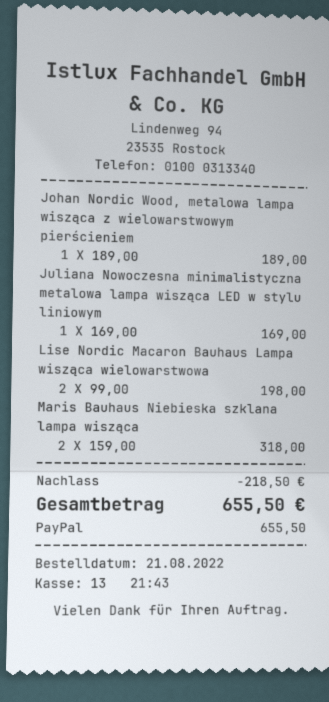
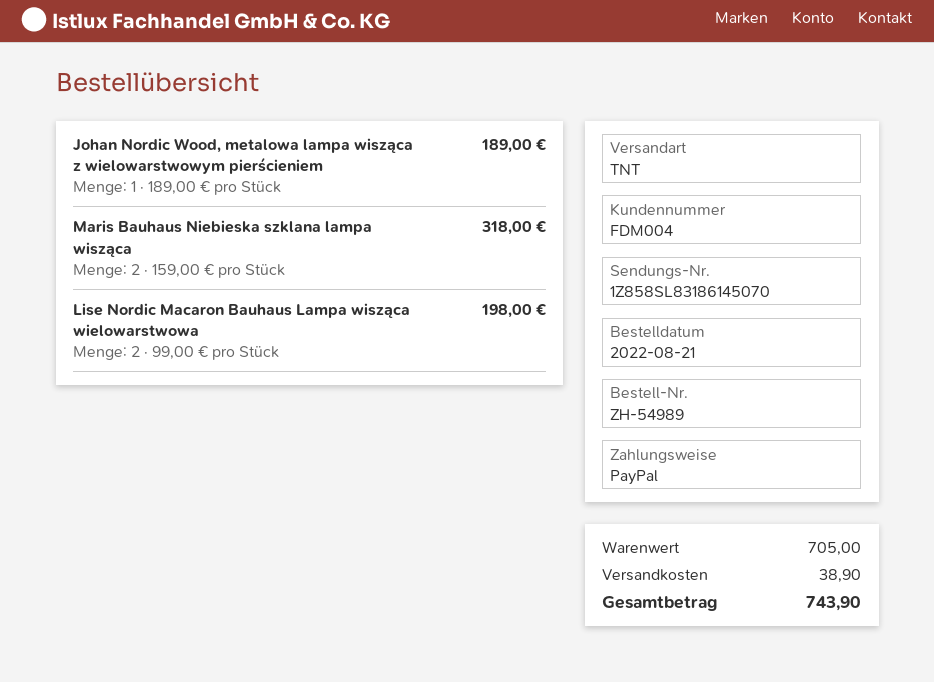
Juliana Nowoczesna minimalistyczna metalowa lampa wisząca LED w stylu liniowym: 1 x 169.00 = 169.00 -> none
discount: 218.50 -> none
shipping: none -> 38.90
total: 655.50 -> 743.90

